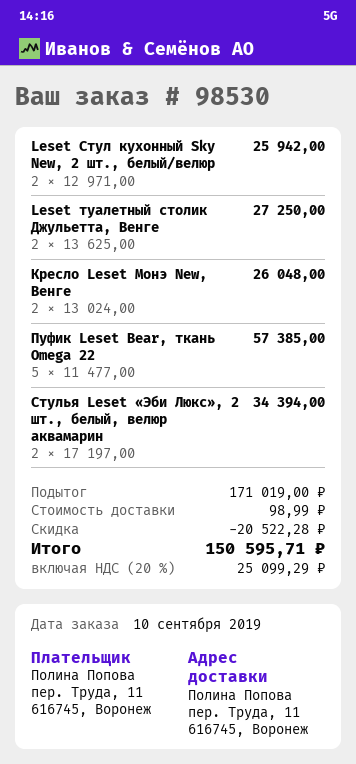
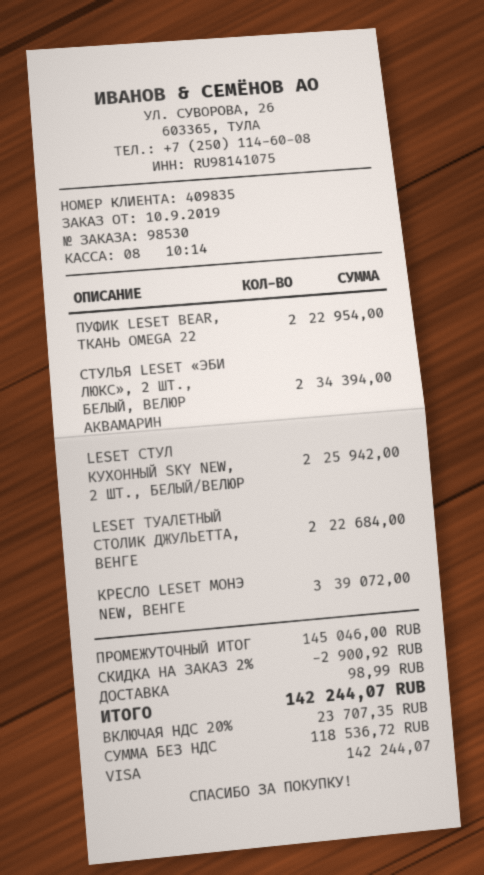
Leset туалетный столик Джульетта, Венге: 2 for 27250.00 -> 2 for 22684.00
Кресло Leset Монэ New, Венге: 2 for 26048.00 -> 3 for 39072.00
Пуфик Leset Bear, ткань Omega 22: 5 for 57385.00 -> 2 for 22954.00
subtotal: 171019.00 -> 145046.00
discount: 20522.28 -> 2900.92
tax: 20% = 25099.29 -> 20% = 23707.35
total: 150595.71 -> 142244.07

